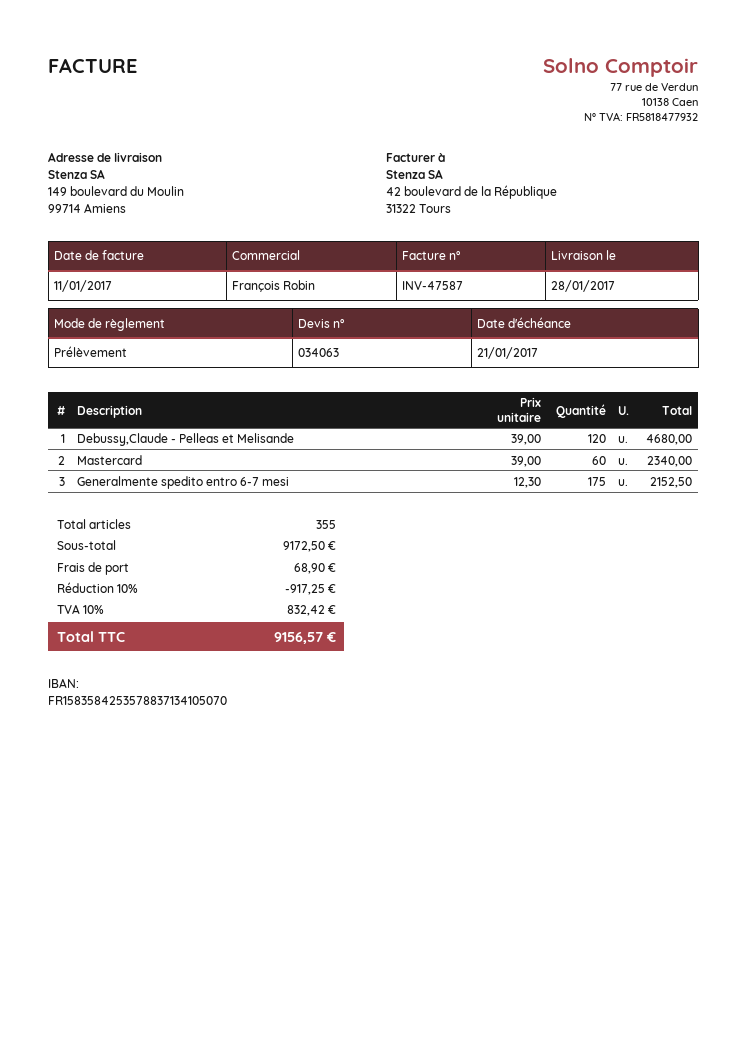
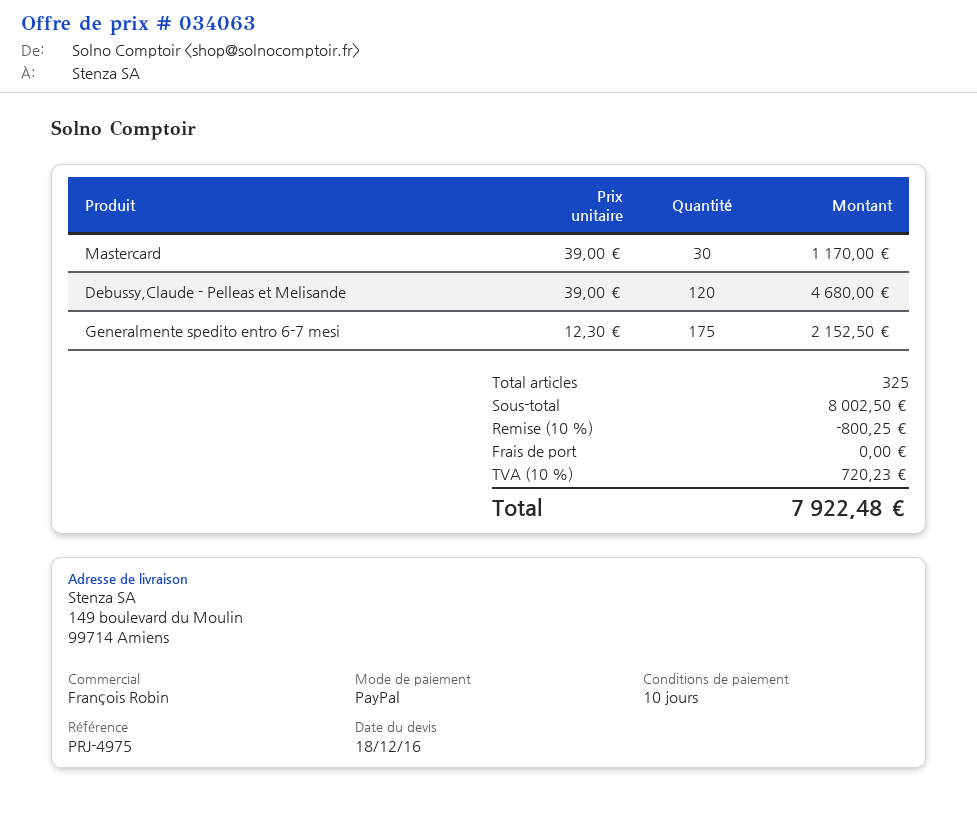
payment method: direct debit -> PayPal
Mastercard: 60 x 39.00 = 2340.00 -> 30 x 39.00 = 1170.00
total quantity: 355 -> 325
subtotal: 9172.50 -> 8002.50
discount: 10% = 917.25 -> 10% = 800.25
shipping: 68.90 -> 0.00
tax: 10% = 832.42 -> 10% = 720.23
total: 9156.57 -> 7922.48

